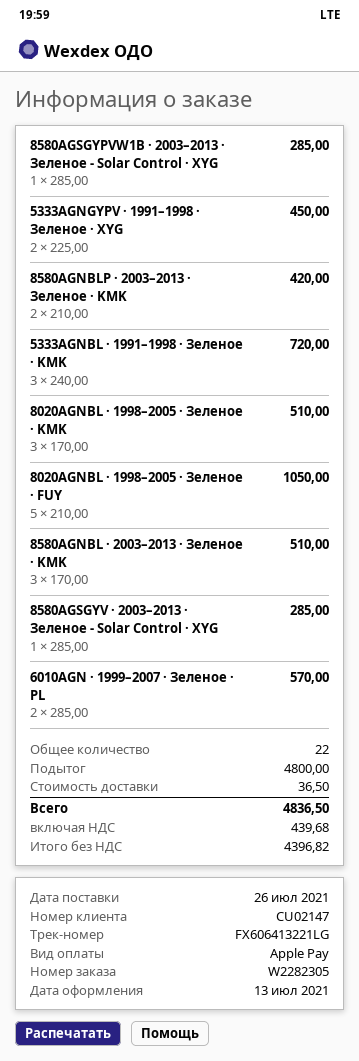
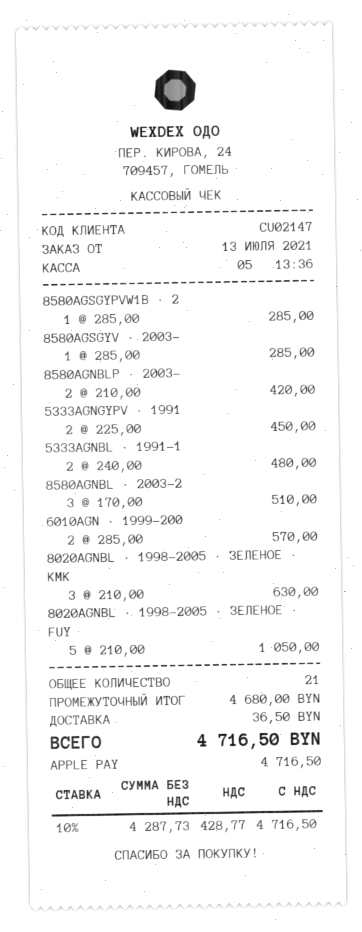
5333AGNBL · 1991–1998 · Зеленое · KMK: 3 x 240.00 = 720.00 -> 2 x 240.00 = 480.00
8020AGNBL · 1998–2005 · Зеленое · KMK: 3 x 170.00 = 510.00 -> 3 x 210.00 = 630.00
total quantity: 22 -> 21
subtotal: 4800.00 -> 4680.00
net: 4396.82 -> 4287.73
tax: 439.68 -> 428.77
total: 4836.50 -> 4716.50

